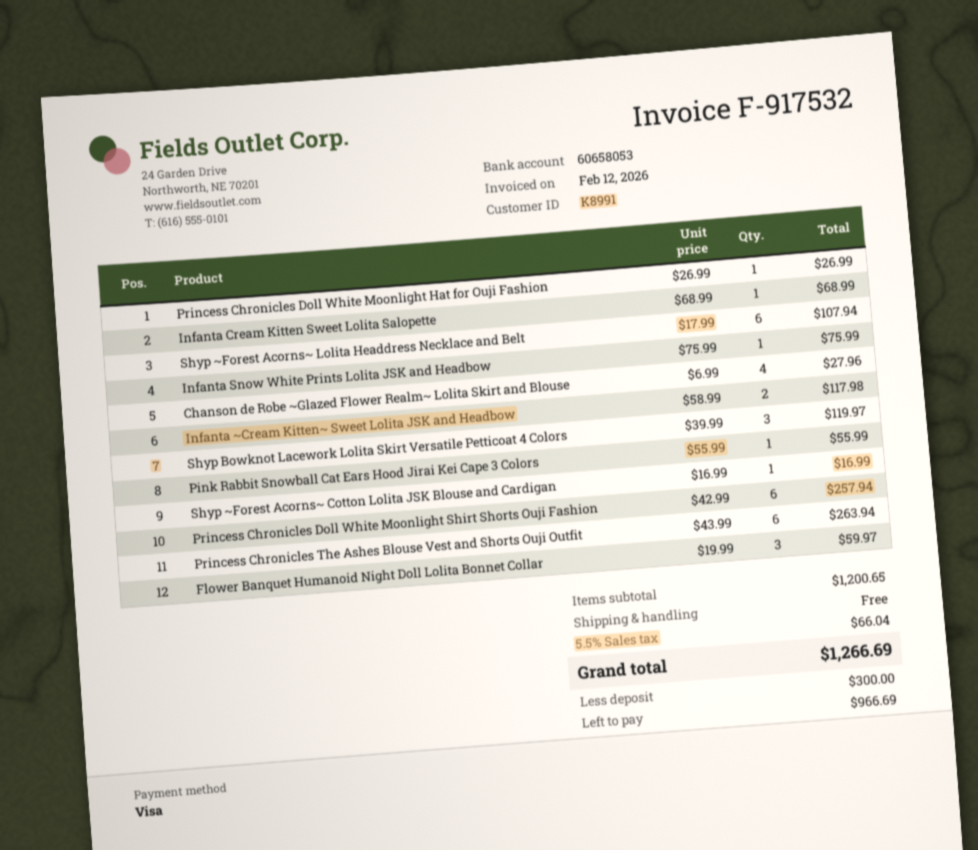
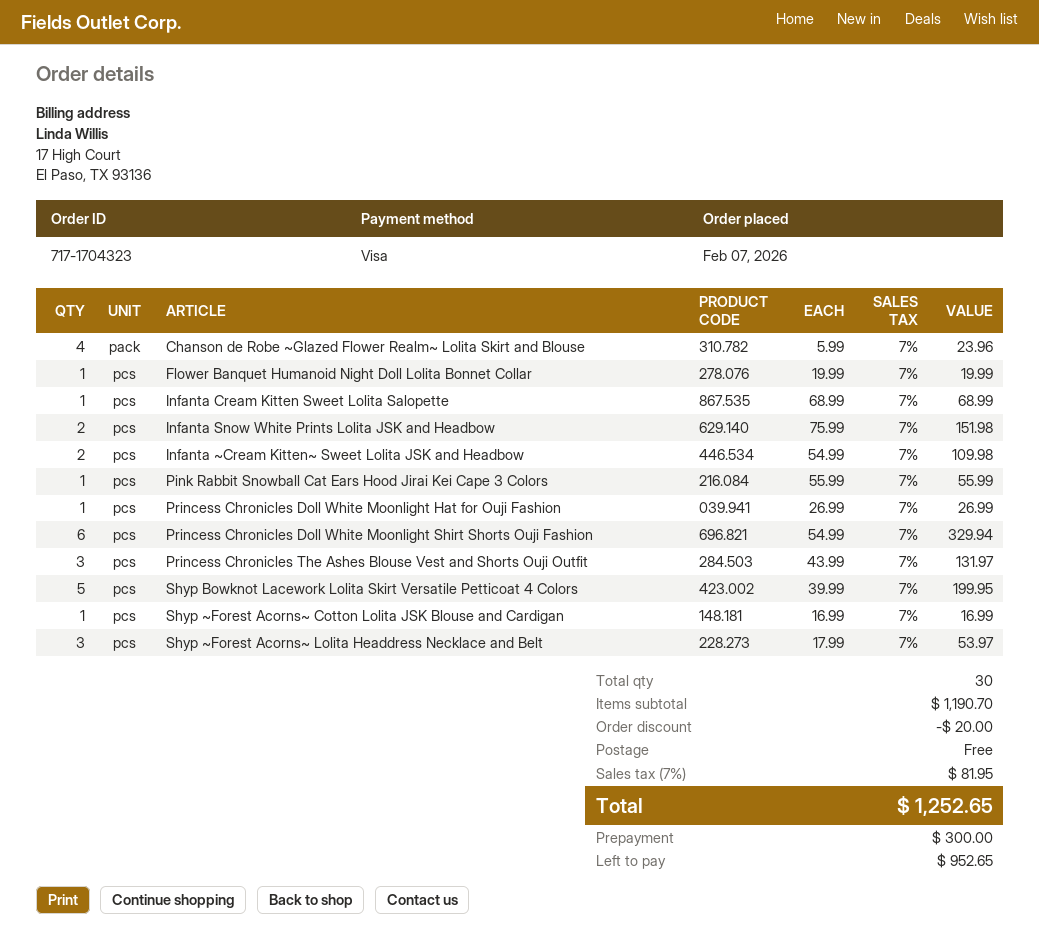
Shyp ~Forest Acorns~ Lolita Headdress Necklace and Belt: 6 x 17.99 = 107.94 -> 3 x 17.99 = 53.97
Infanta Snow White Prints Lolita JSK and Headbow: 1 x 75.99 = 75.99 -> 2 x 75.99 = 151.98
Chanson de Robe ~Glazed Flower Realm~ Lolita Skirt and Blouse: 4 x 6.99 = 27.96 -> 4 x 5.99 = 23.96
Infanta ~Cream Kitten~ Sweet Lolita JSK and Headbow: 2 x 58.99 = 117.98 -> 2 x 54.99 = 109.98
Shyp Bowknot Lacework Lolita Skirt Versatile Petticoat 4 Colors: 3 x 39.99 = 119.97 -> 5 x 39.99 = 199.95
Princess Chronicles Doll White Moonlight Shirt Shorts Ouji Fashion: 6 x 42.99 = 257.94 -> 6 x 54.99 = 329.94
Princess Chronicles The Ashes Blouse Vest and Shorts Ouji Outfit: 6 x 43.99 = 263.94 -> 3 x 43.99 = 131.97
Flower Banquet Humanoid Night Doll Lolita Bonnet Collar: 3 x 19.99 = 59.97 -> 1 x 19.99 = 19.99
subtotal: 1200.65 -> 1190.70
discount: none -> 20.00
tax: 5.5% = 66.04 -> 7% = 81.95
total: 1266.69 -> 1252.65
balance: 966.69 -> 952.65

